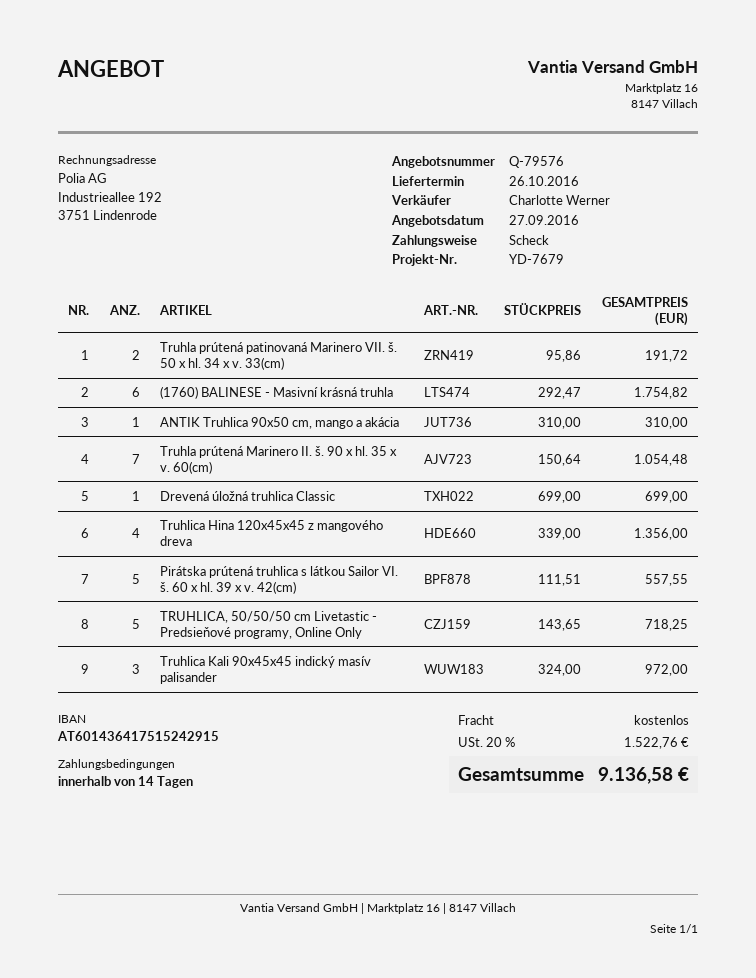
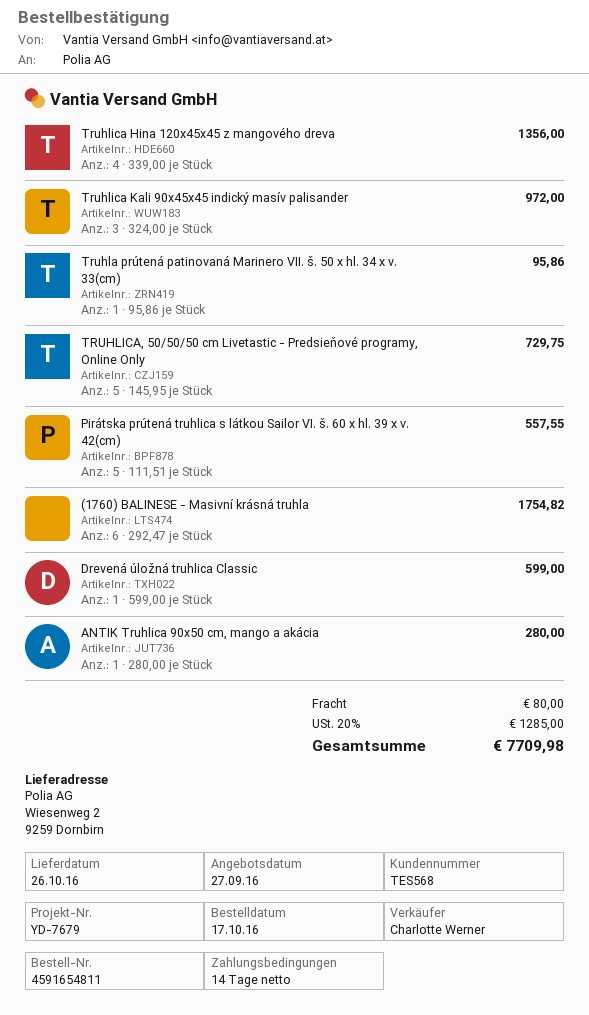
Truhla prútená patinovaná Marinero VII. š. 50 x hl. 34 x v. 33(cm): 2 x 95.86 = 191.72 -> 1 x 95.86 = 95.86
ANTIK Truhlica 90x50 cm, mango a akácia: 1 x 310.00 = 310.00 -> 1 x 280.00 = 280.00
Truhla prútená Marinero II. š. 90 x hl. 35 x v. 60(cm): 7 x 150.64 = 1054.48 -> none
Drevená úložná truhlica Classic: 1 x 699.00 = 699.00 -> 1 x 599.00 = 599.00
TRUHLICA, 50/50/50 cm Livetastic - Predsieňové programy, Online Only: 5 x 143.65 = 718.25 -> 5 x 145.95 = 729.75
shipping: 0.00 -> 80.00
tax: 20% = 1522.76 -> 20% = 1285.00
total: 9136.58 -> 7709.98

